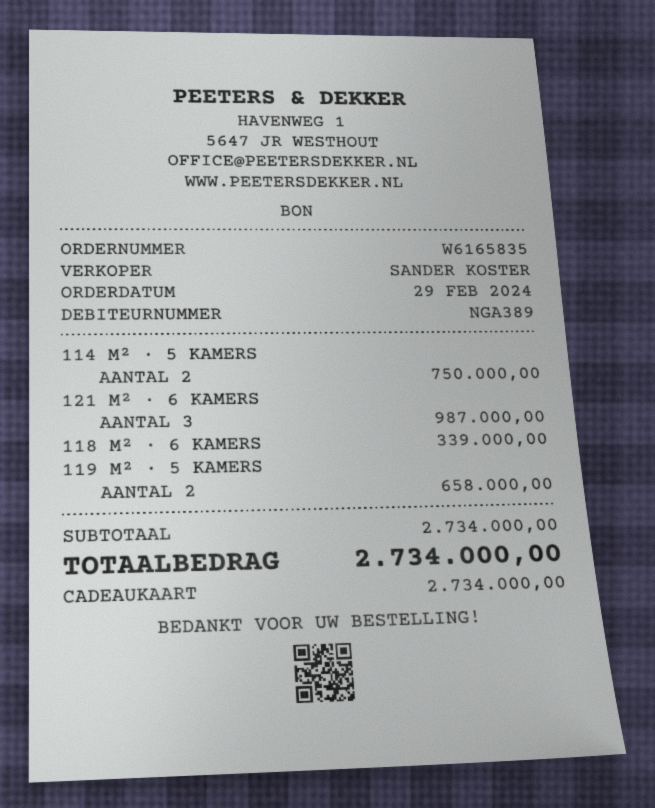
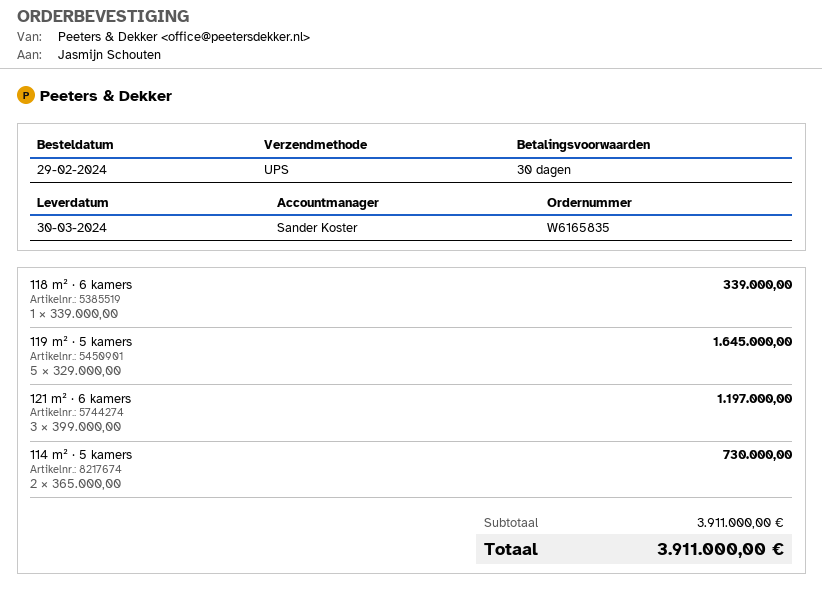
114 M² · 5 KAMERS: 2 for 750000.00 -> 2 for 730000.00
121 M² · 6 KAMERS: 3 for 987000.00 -> 3 for 1197000.00
119 M² · 5 KAMERS: 2 for 658000.00 -> 5 for 1645000.00
subtotal: 2734000.00 -> 3911000.00
total: 2734000.00 -> 3911000.00

